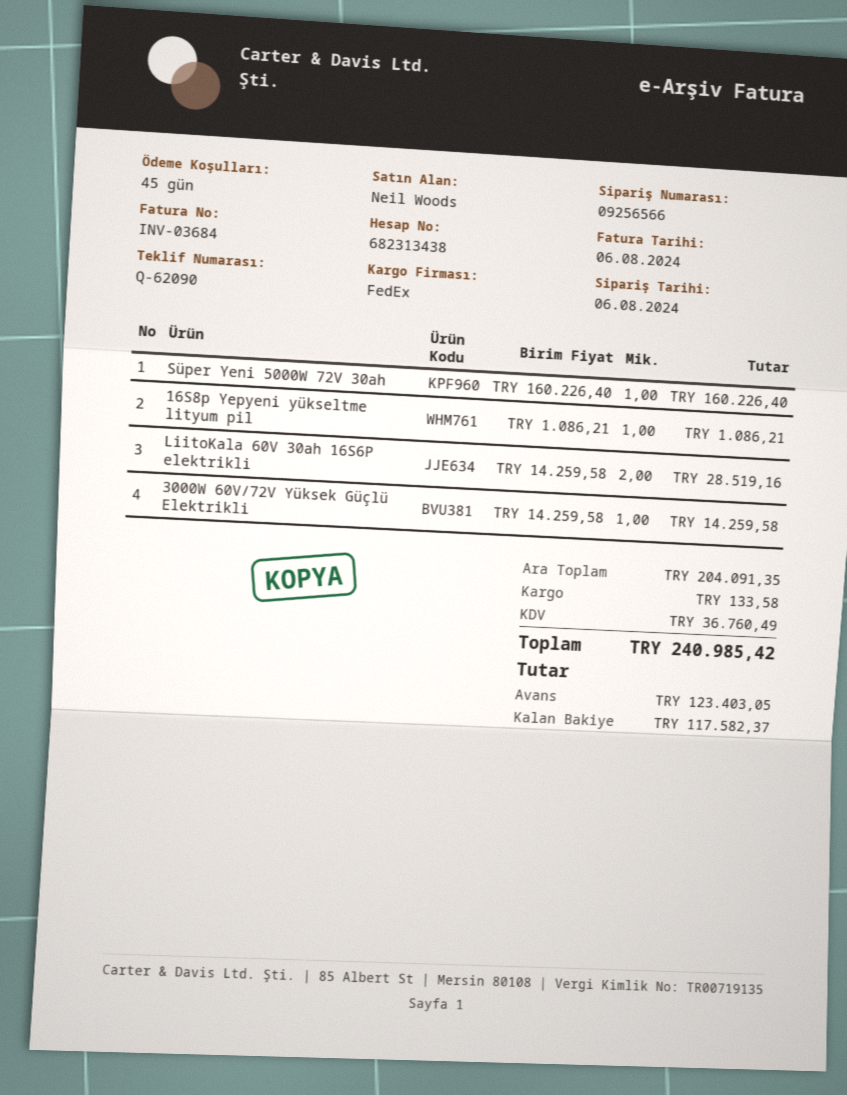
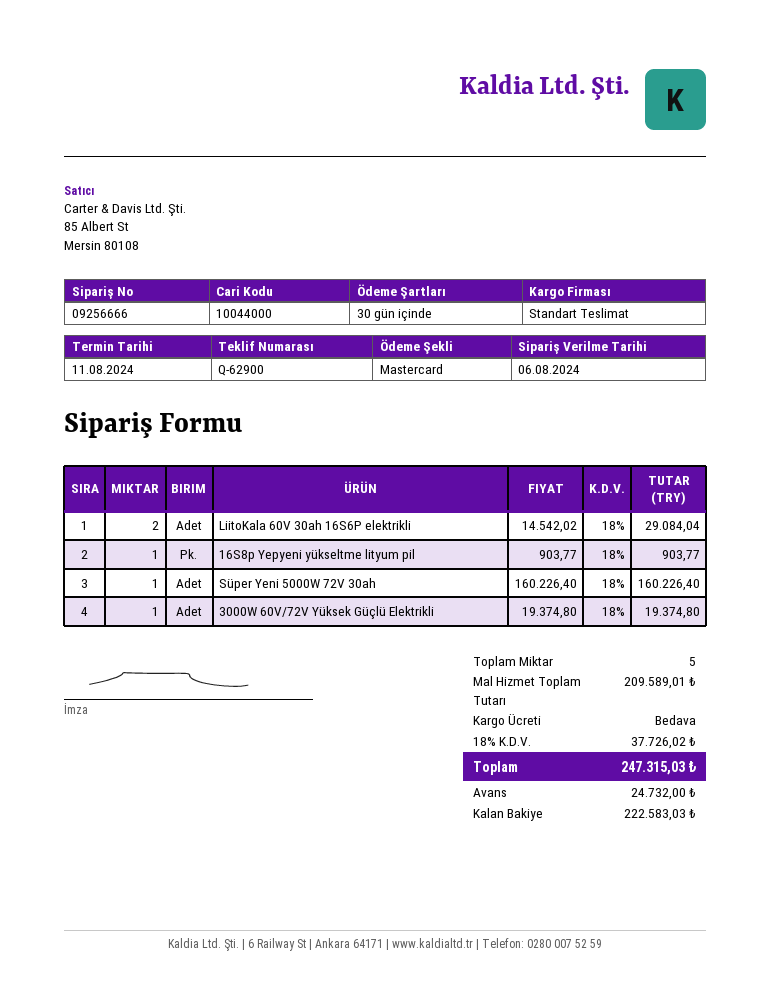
quote number: Q-62090 -> Q-62900
order number: 09256566 -> 09256666
payment terms: 45 days -> 30 days
shipping method: FedEx -> standard
16S8p Yepyeni yükseltme lityum pil: 1 x 1086.21 = 1086.21 -> 1 x 903.77 = 903.77
LiitoKala 60V 30ah 16S6P elektrikli: 2 x 14259.58 = 28519.16 -> 2 x 14542.02 = 29084.04
3000W 60V/72V Yüksek Güçlü Elektrikli: 1 x 14259.58 = 14259.58 -> 1 x 19374.80 = 19374.80
subtotal: 204091.35 -> 209589.01
shipping: 133.58 -> 0.00
tax: 36760.49 -> 37726.02
total: 240985.42 -> 247315.03
deposit: 123403.05 -> 24732.00
balance: 117582.37 -> 222583.03

